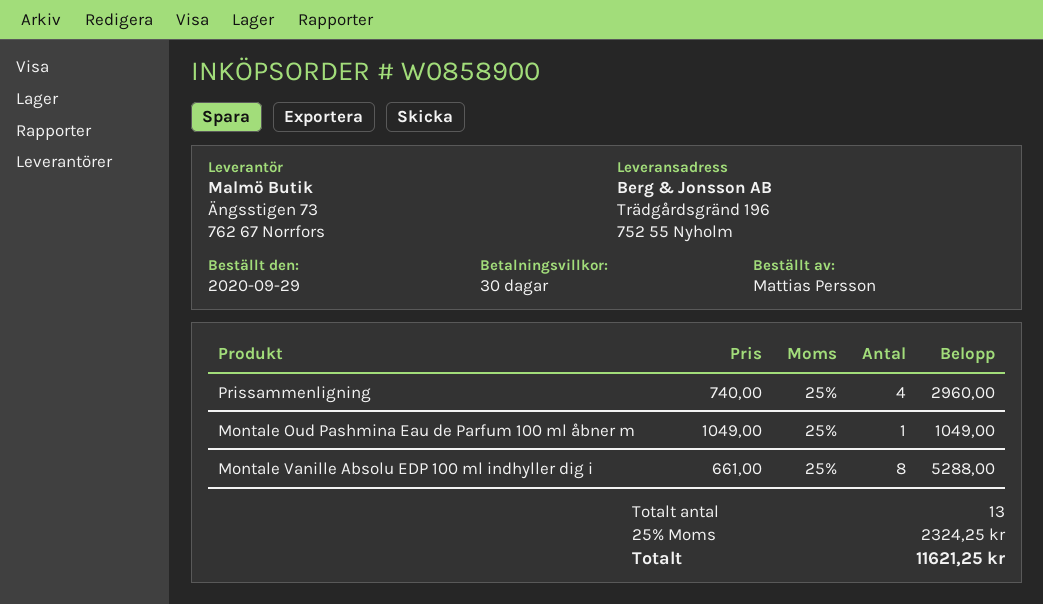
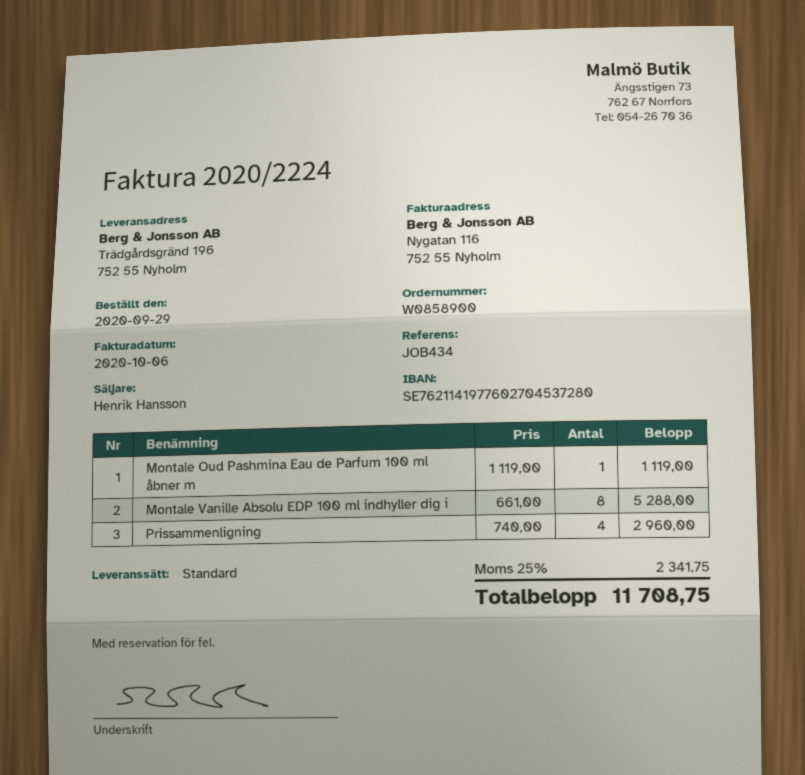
Montale Oud Pashmina Eau de Parfum 100 ml åbner m: 1 x 1049.00 = 1049.00 -> 1 x 1119.00 = 1119.00
tax: 25% = 2324.25 -> 25% = 2341.75
total: 11621.25 -> 11708.75

